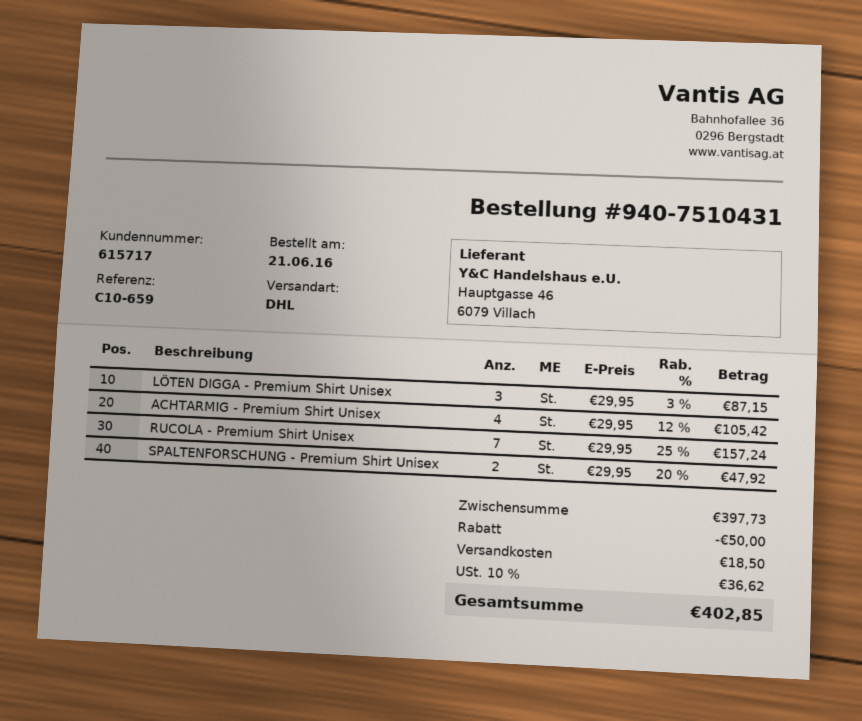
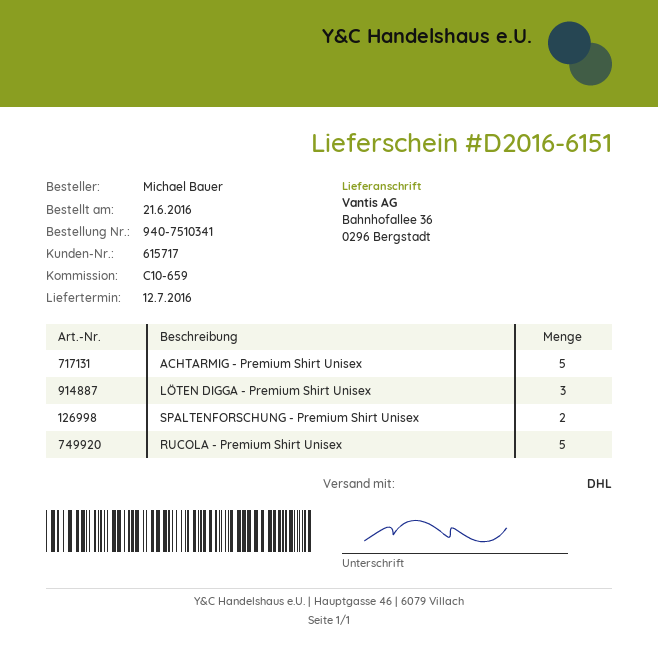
order number: 940-7510431 -> 940-7510341
ACHTARMIG - Premium Shirt Unisex: 4 -> 5
RUCOLA - Premium Shirt Unisex: 7 -> 5

